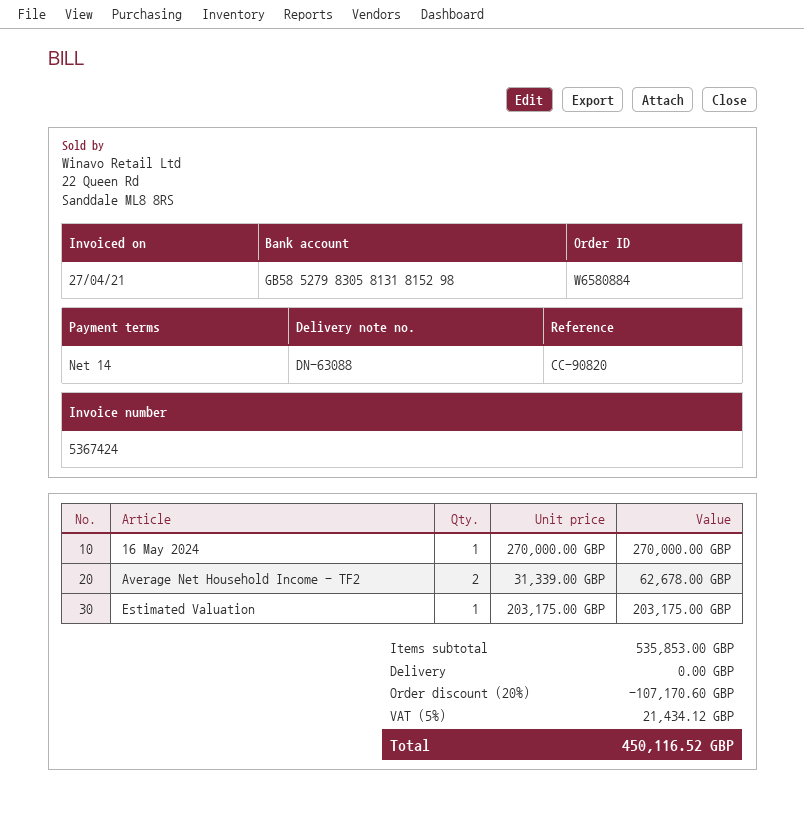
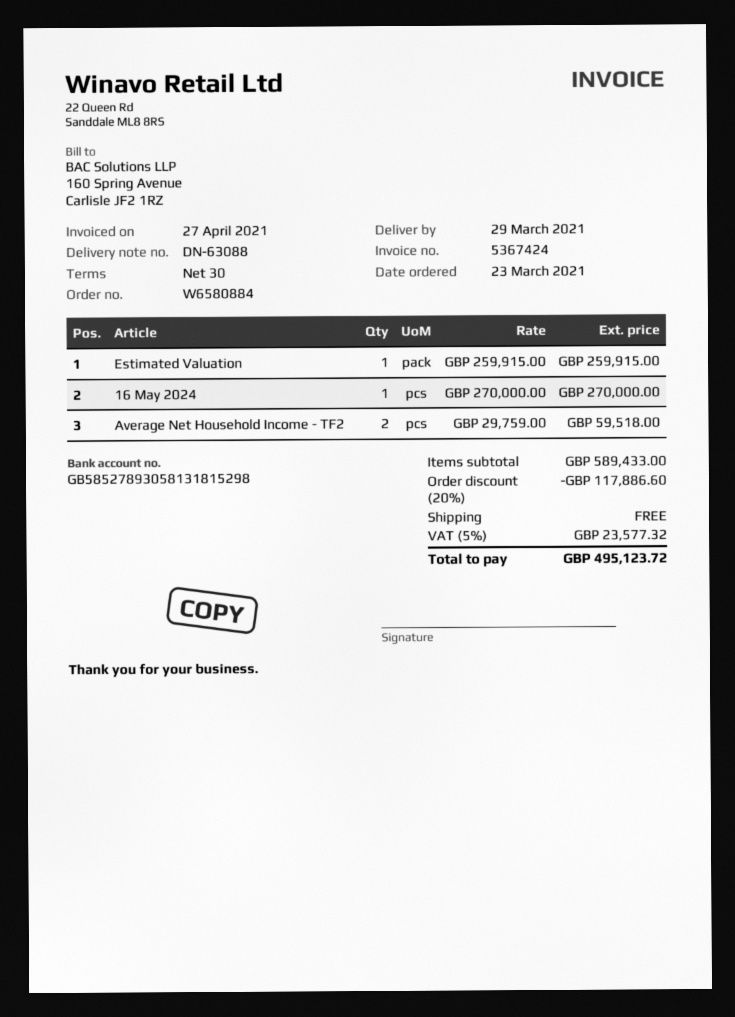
payment terms: 14 days -> 30 days
bank account: GB58527983058131815298 -> GB58527893058131815298
Average Net Household Income - TF2: 2 x 31339.00 = 62678.00 -> 2 x 29759.00 = 59518.00
Estimated Valuation: 1 x 203175.00 = 203175.00 -> 1 x 259915.00 = 259915.00
subtotal: 535853.00 -> 589433.00
discount: 20% = 107170.60 -> 20% = 117886.60
tax: 5% = 21434.12 -> 5% = 23577.32
total: 450116.52 -> 495123.72

